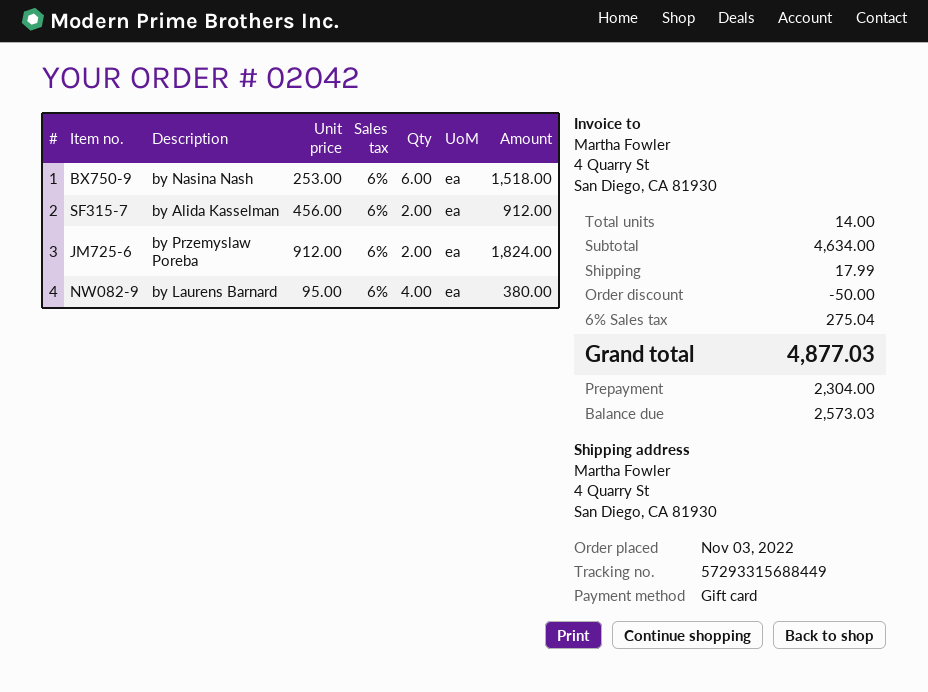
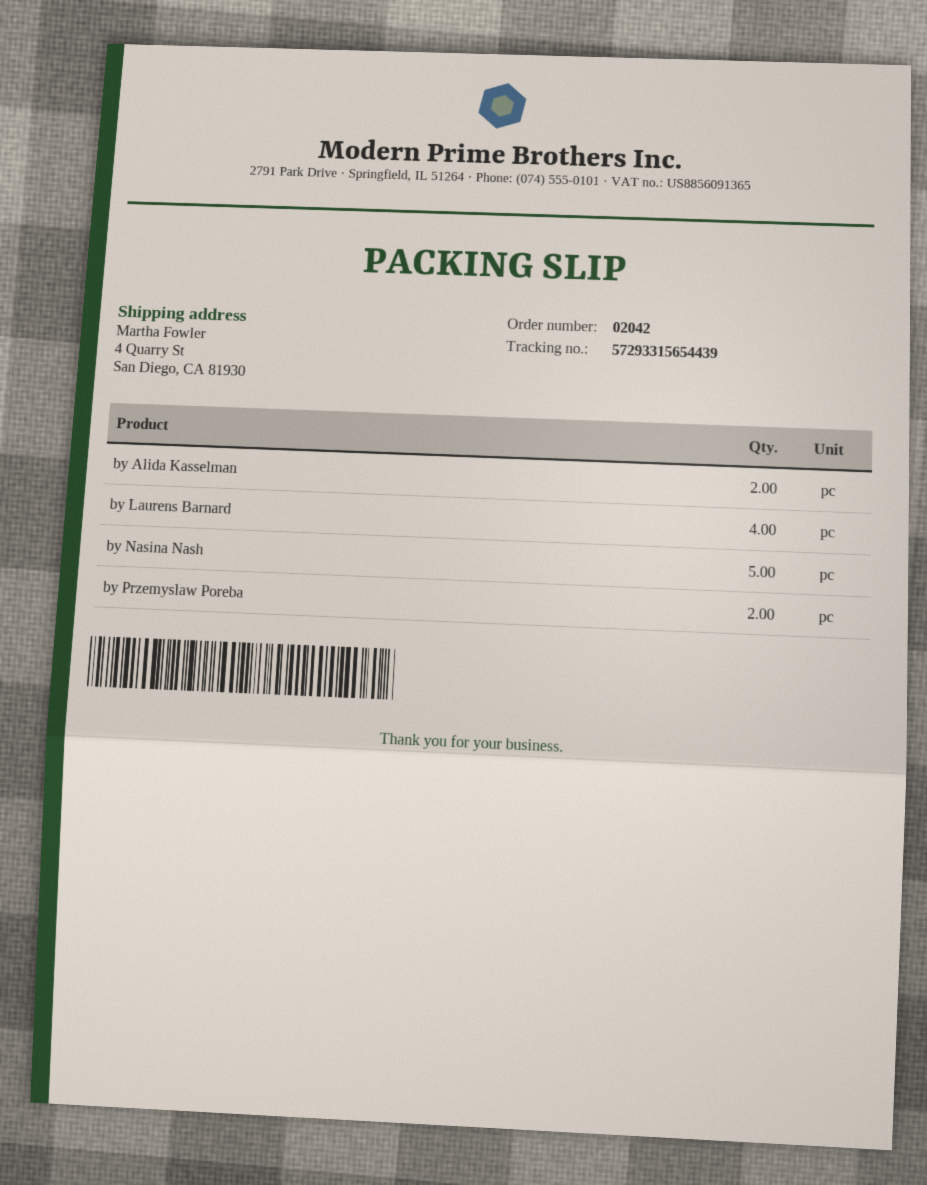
tracking number: 57293315688449 -> 57293315654439
by Nasina Nash: 6 -> 5

